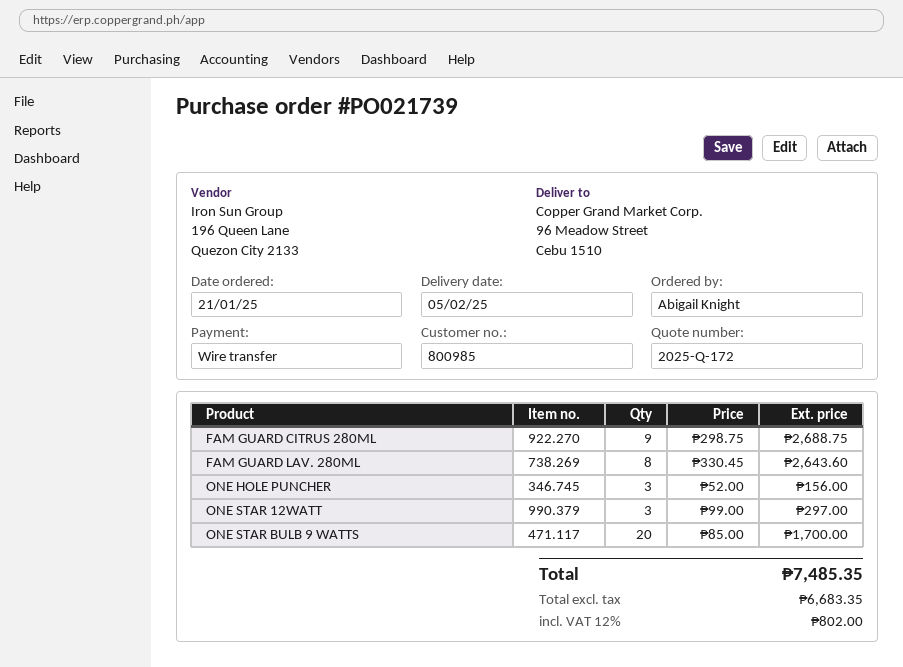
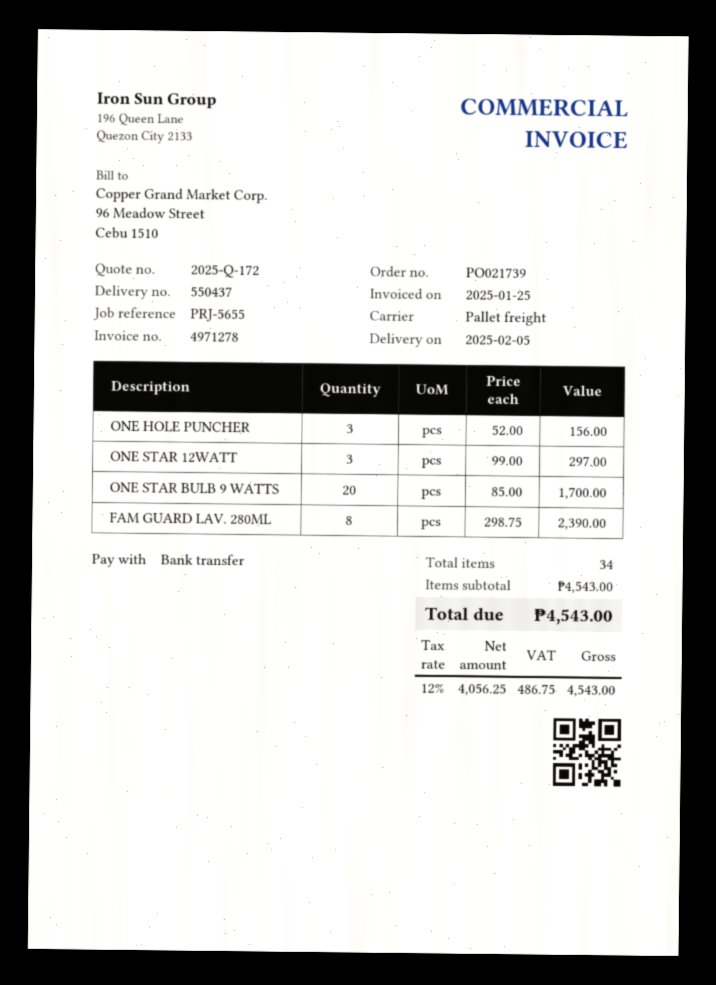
FAM GUARD CITRUS 280ML: 9 x 298.75 = 2688.75 -> none
FAM GUARD LAV. 280ML: 8 x 330.45 = 2643.60 -> 8 x 298.75 = 2390.00
net: 6683.35 -> 4056.25
tax: 12% = 802.00 -> 12% = 486.75
total: 7485.35 -> 4543.00

